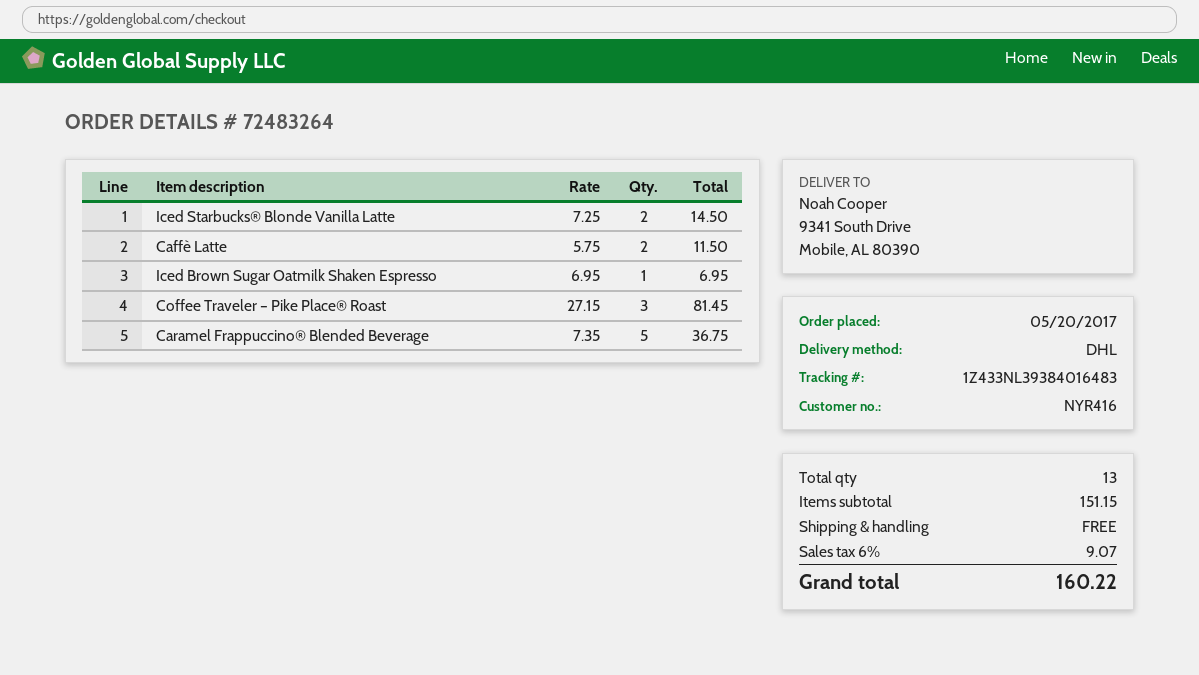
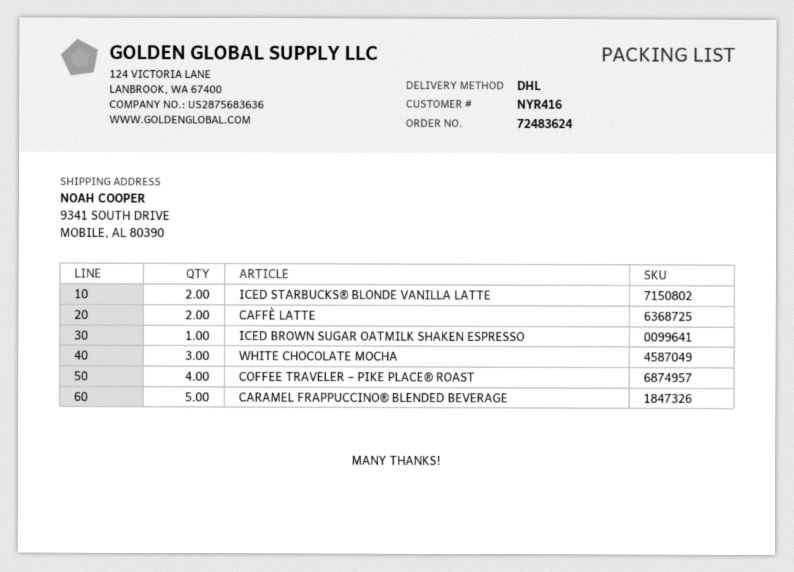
order number: 72483264 -> 72483624
Coffee Traveler – Pike Place® Roast: 3 -> 4
WHITE CHOCOLATE MOCHA: none -> 3

